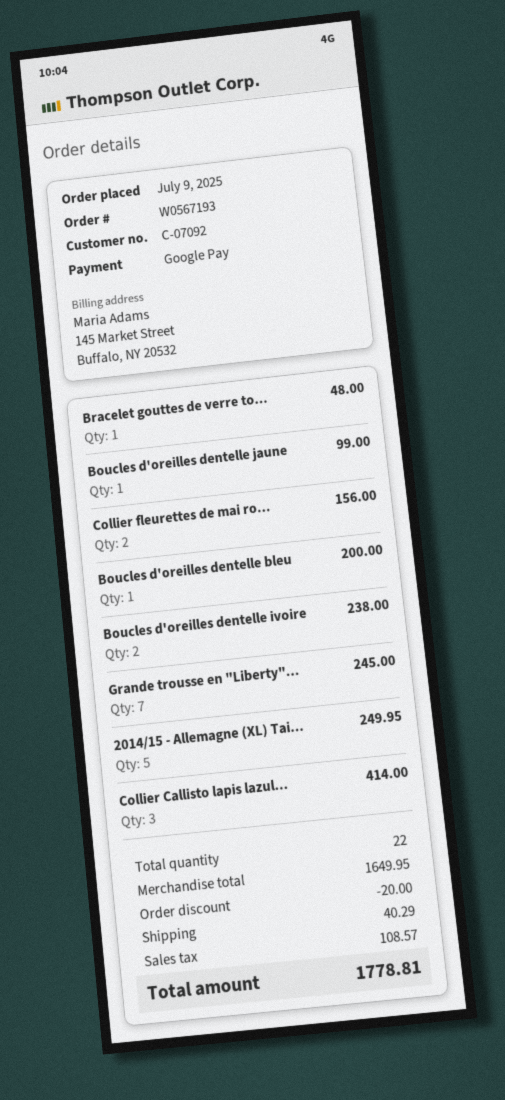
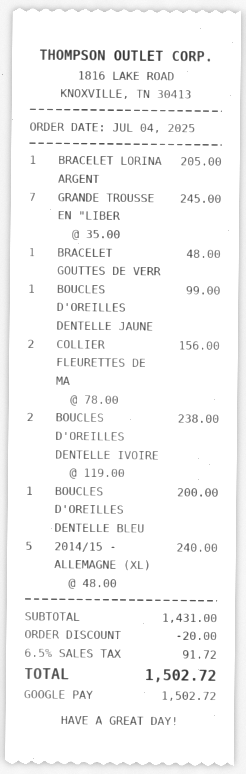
order date: 2025-07-09 -> 2025-07-04
2014/15 - Allemagne (XL) Tai...: 5 for 249.95 -> 5 for 240.00
Collier Callisto lapis lazul...: 3 for 414.00 -> none
BRACELET LORINA ARGENT: none -> 1 for 205.00
subtotal: 1649.95 -> 1431.00
shipping: 40.29 -> none
tax: 108.57 -> 91.72
total: 1778.81 -> 1502.72

